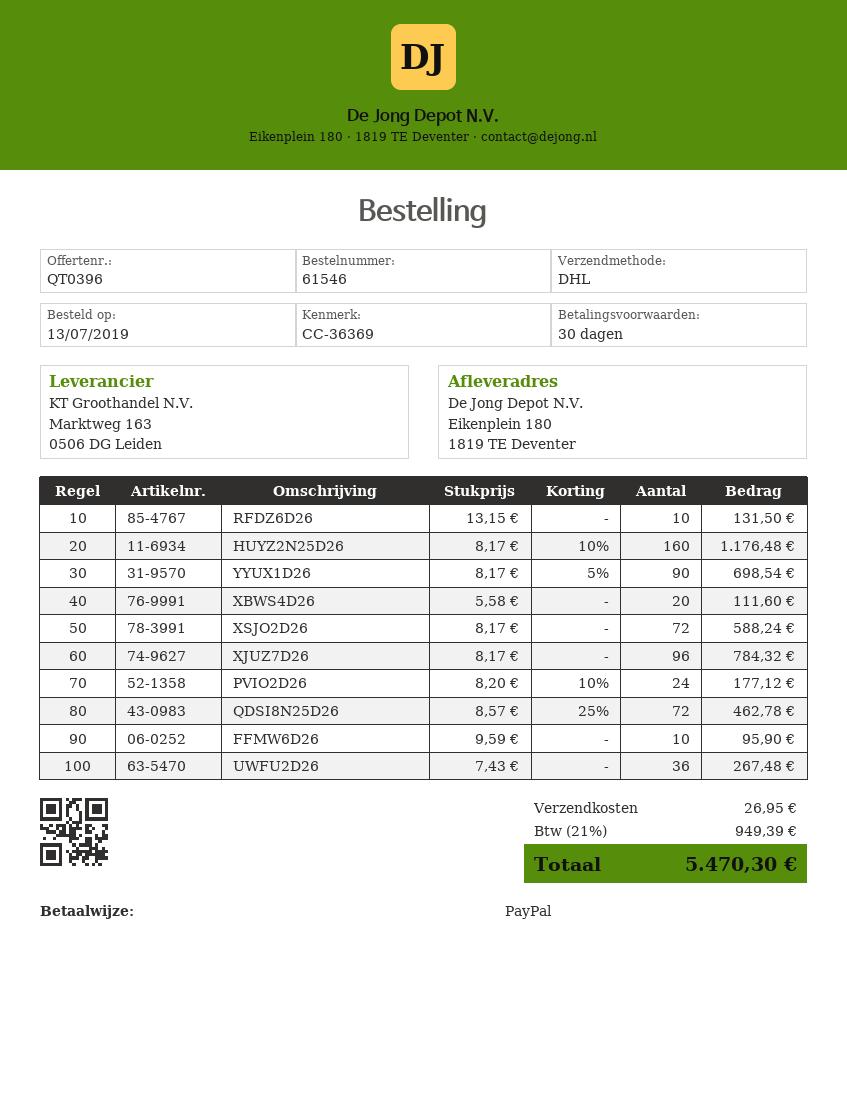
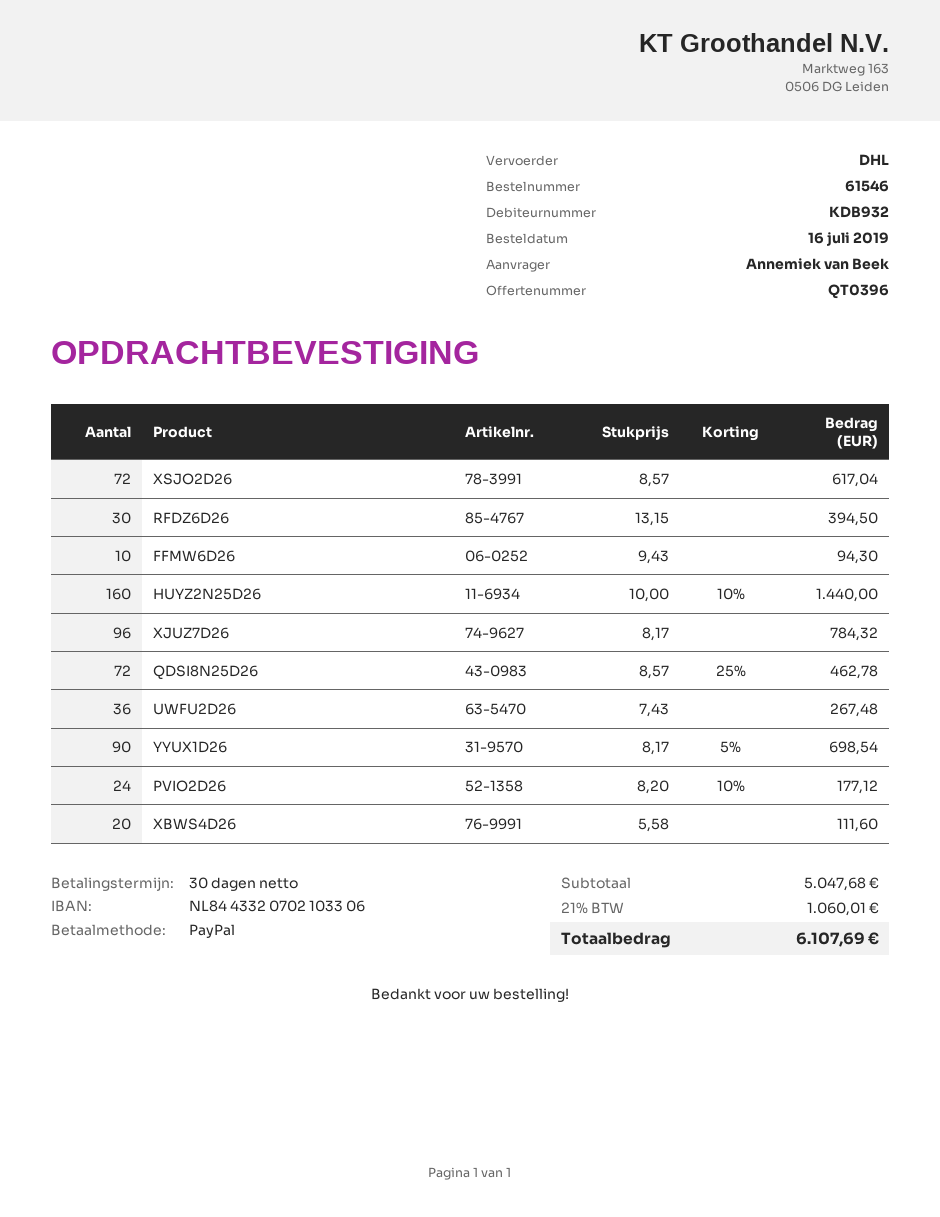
order date: 2019-07-13 -> 2019-07-16
RFDZ6D26: 10 x 13.15 = 131.50 -> 30 x 13.15 = 394.50
HUYZ2N25D26: 160 x 8.17 - 10% = 1176.48 -> 160 x 10.00 - 10% = 1440.00
XSJO2D26: 72 x 8.17 = 588.24 -> 72 x 8.57 = 617.04
FFMW6D26: 10 x 9.59 = 95.90 -> 10 x 9.43 = 94.30
shipping: 26.95 -> none
tax: 21% = 949.39 -> 21% = 1060.01
total: 5470.30 -> 6107.69

